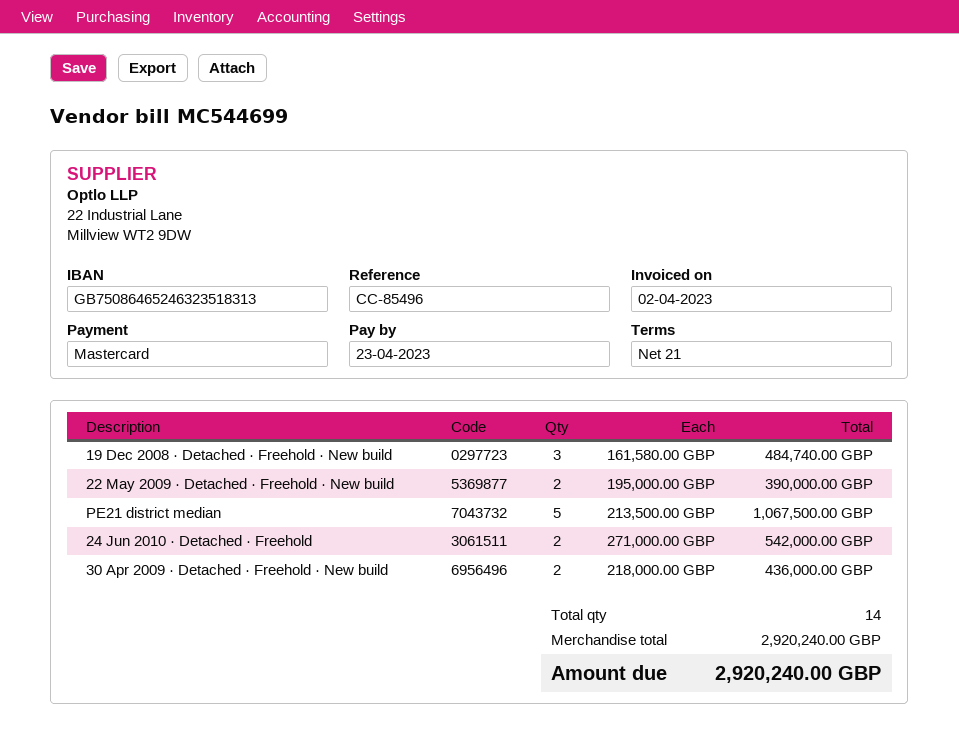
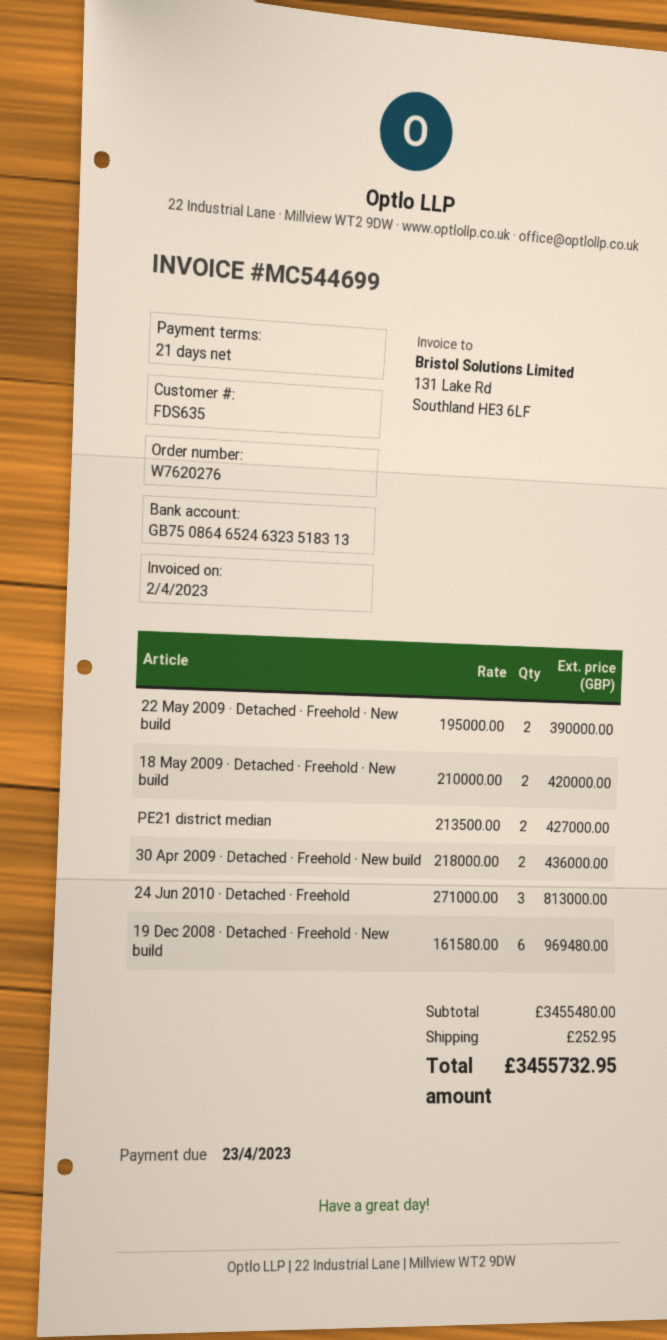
19 Dec 2008 · Detached · Freehold · New build: 3 x 161580.00 = 484740.00 -> 6 x 161580.00 = 969480.00
PE21 district median: 5 x 213500.00 = 1067500.00 -> 2 x 213500.00 = 427000.00
24 Jun 2010 · Detached · Freehold: 2 x 271000.00 = 542000.00 -> 3 x 271000.00 = 813000.00
18 May 2009 · Detached · Freehold · New build: none -> 2 x 210000.00 = 420000.00
subtotal: 2920240.00 -> 3455480.00
shipping: none -> 252.95
total: 2920240.00 -> 3455732.95

